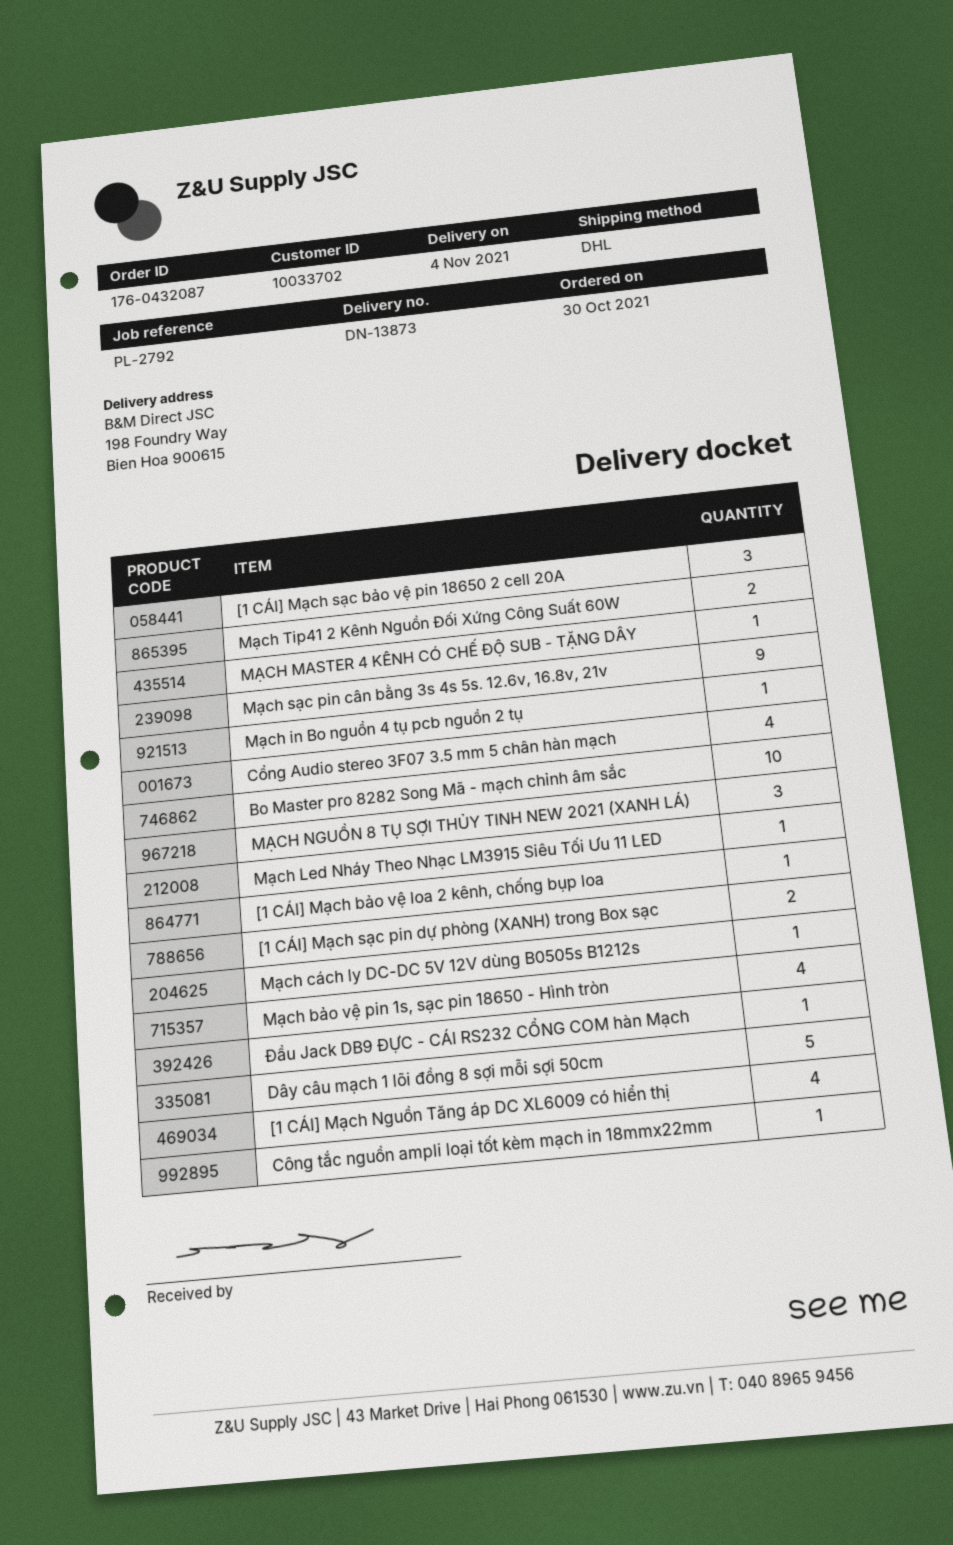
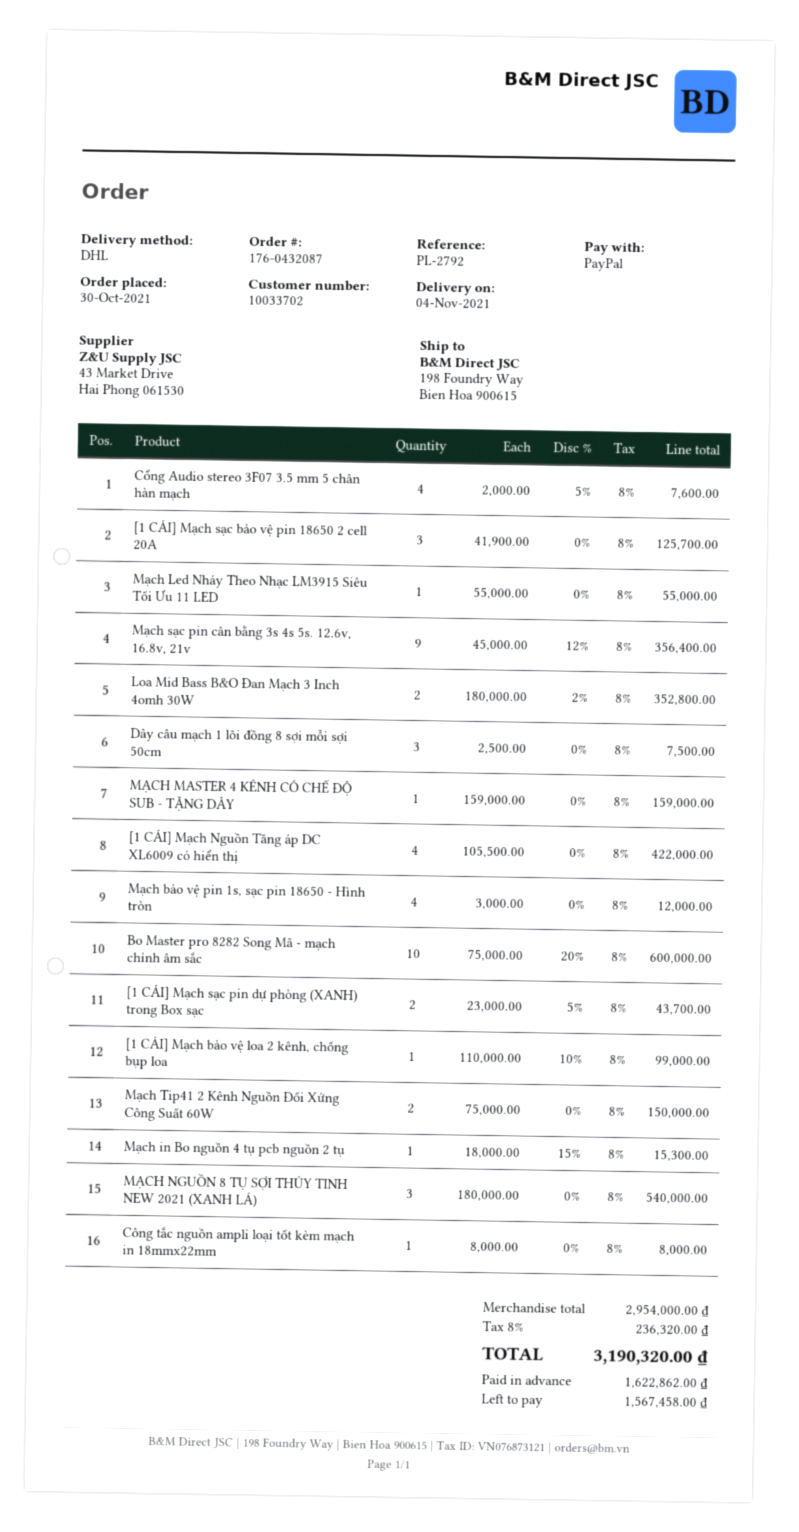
Mạch cách ly DC-DC 5V 12V dùng B0505s B1212s: 1 -> none
Đầu Jack DB9 ĐỰC - CÁI RS232 CỔNG COM hàn Mạch: 1 -> none
Dây câu mạch 1 lõi đồng 8 sợi mỗi sợi 50cm: 5 -> 3
Loa Mid Bass B&O Đan Mạch 3 Inch 4omh 30W: none -> 2

